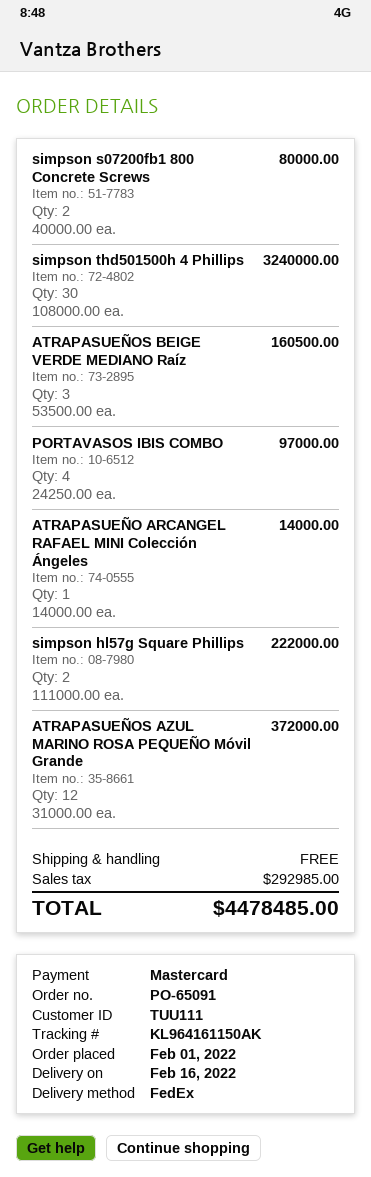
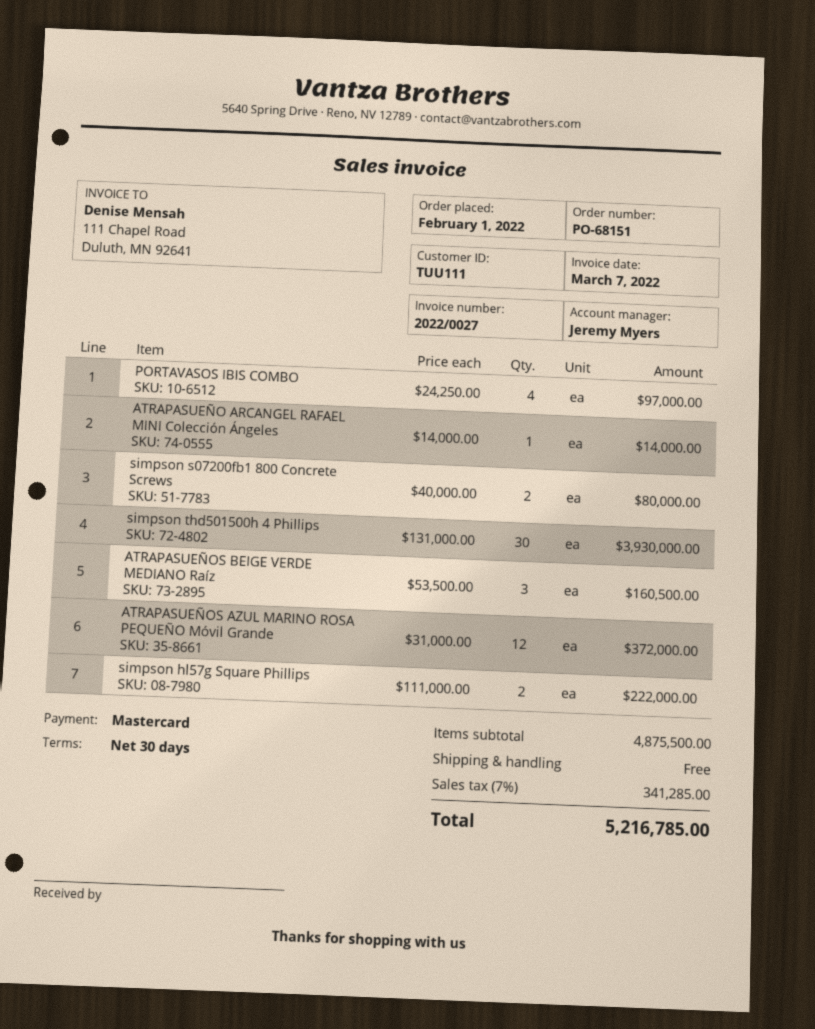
order number: PO-65091 -> PO-68151
simpson thd501500h 4 Phillips: 30 x 108000.00 = 3240000.00 -> 30 x 131000.00 = 3930000.00
tax: 292985.00 -> 341285.00
total: 4478485.00 -> 5216785.00

